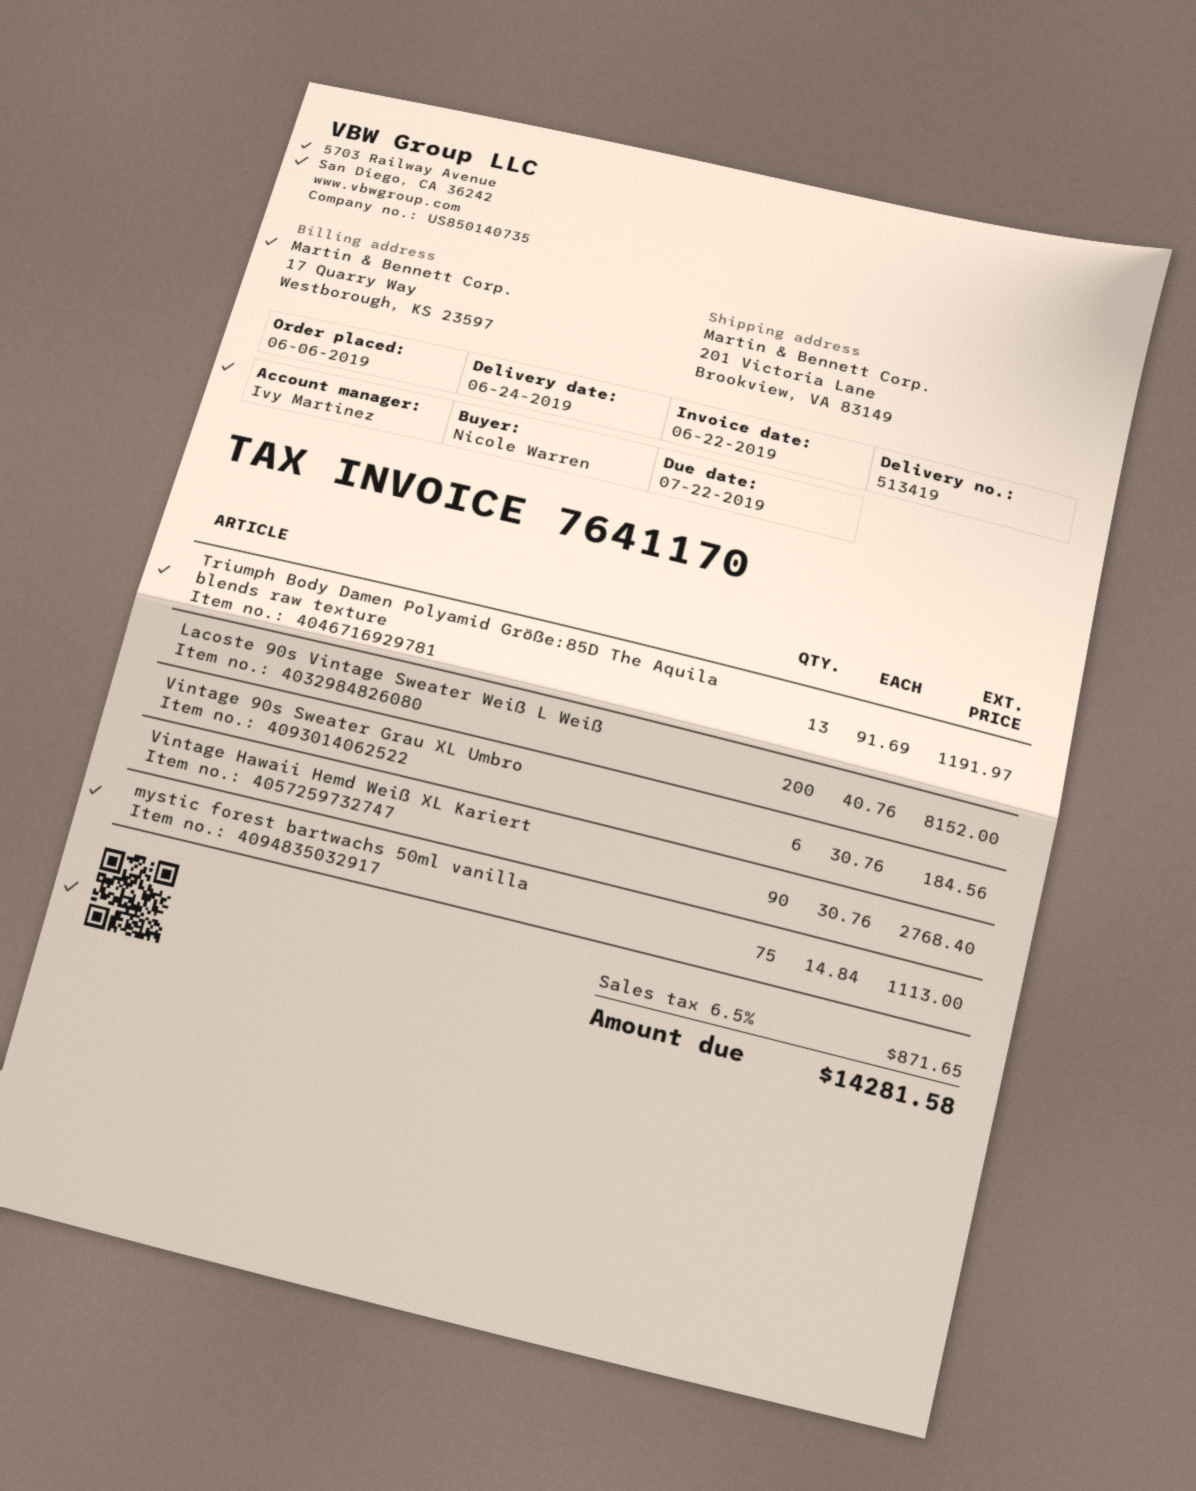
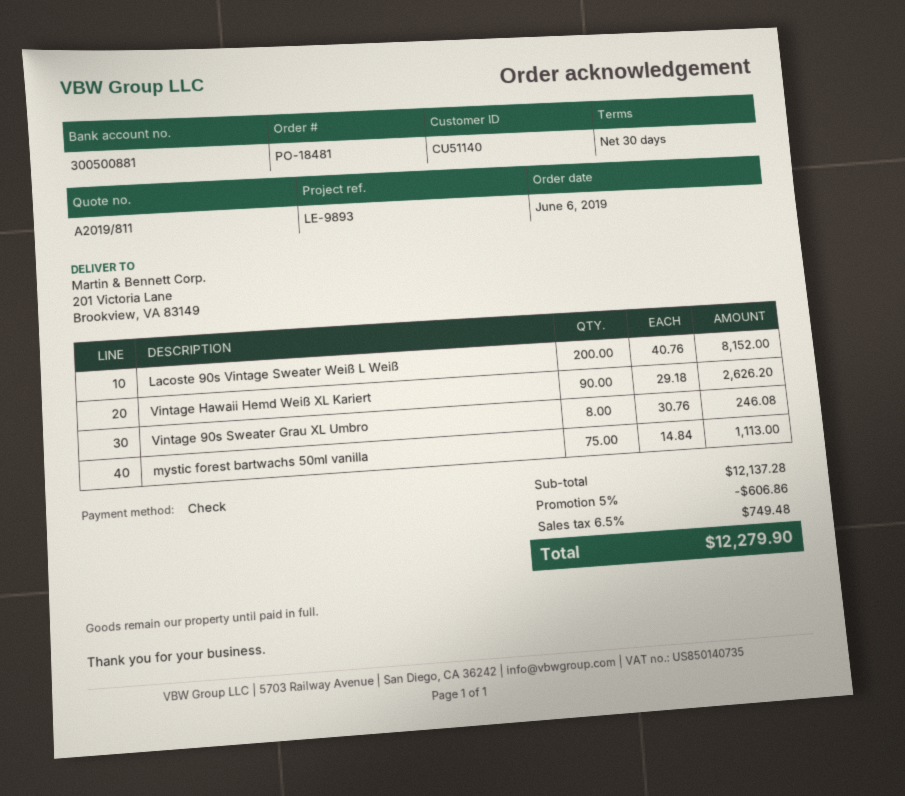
Triumph Body Damen Polyamid Größe:85D The Aquila blends raw texture: 13 x 91.69 = 1191.97 -> none
Vintage 90s Sweater Grau XL Umbro: 6 x 30.76 = 184.56 -> 8 x 30.76 = 246.08
Vintage Hawaii Hemd Weiß XL Kariert: 90 x 30.76 = 2768.40 -> 90 x 29.18 = 2626.20
discount: none -> 5% = 606.86
tax: 6.5% = 871.65 -> 6.5% = 749.48
total: 14281.58 -> 12279.90

